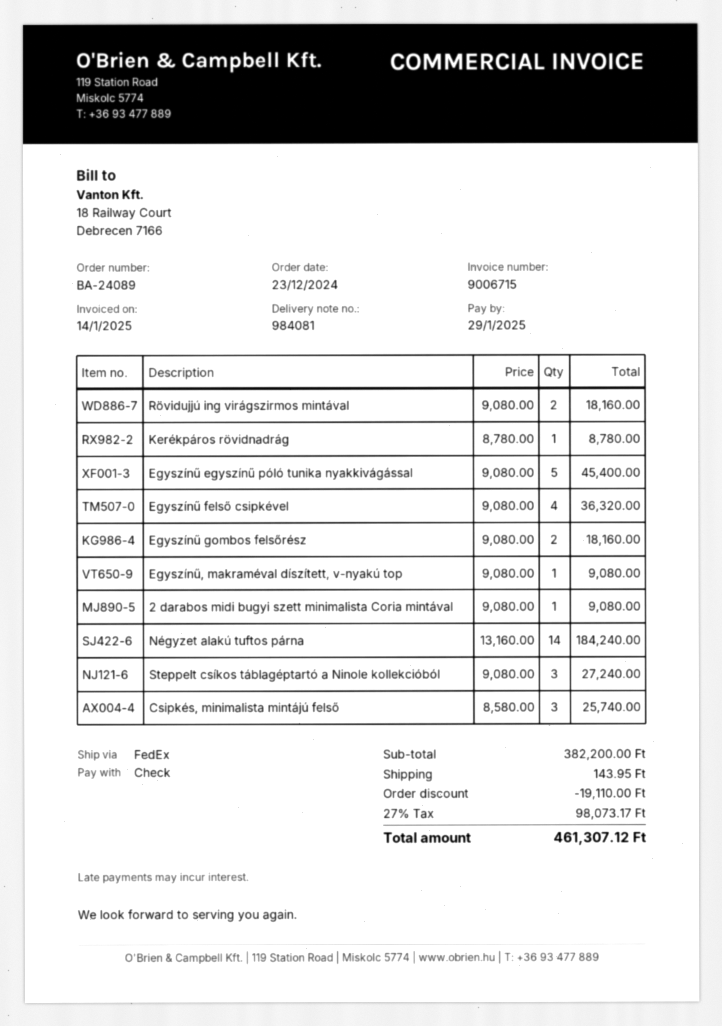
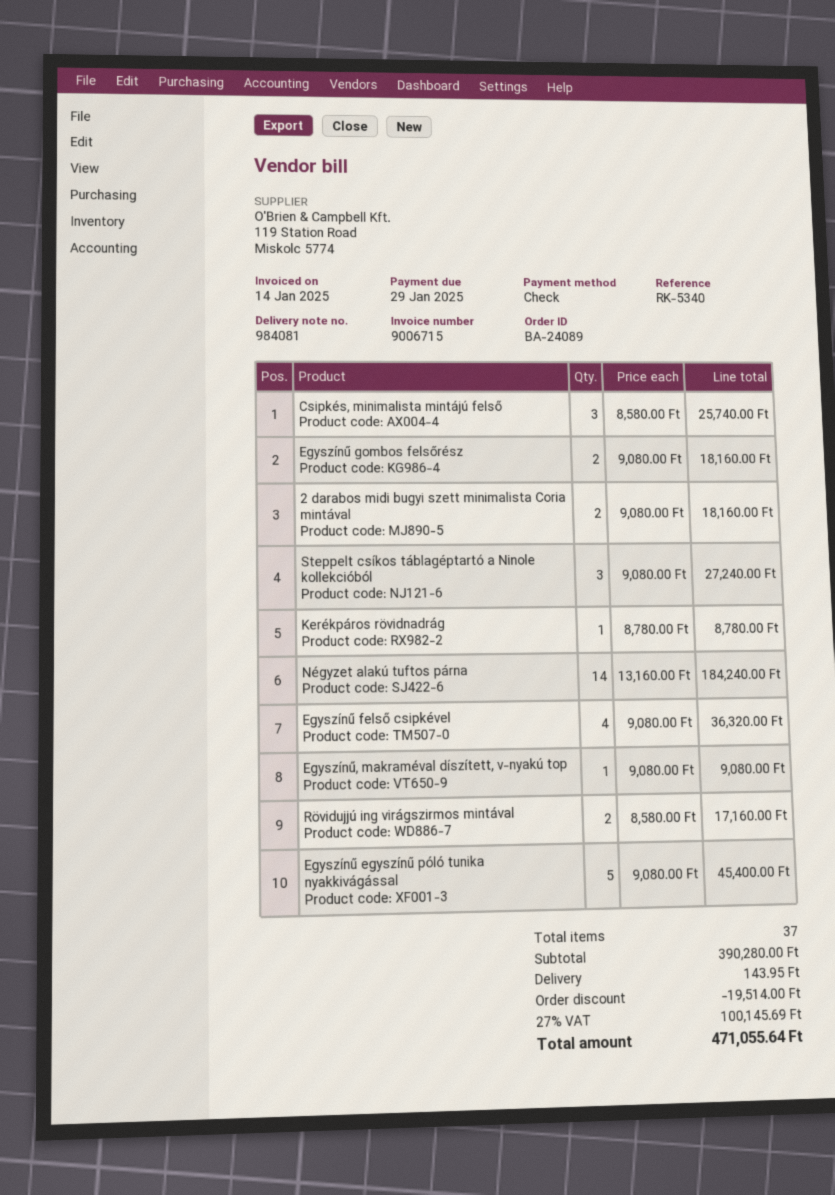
Rövidujjú ing virágszirmos mintával: 2 x 9080.00 = 18160.00 -> 2 x 8580.00 = 17160.00
2 darabos midi bugyi szett minimalista Coria mintával: 1 x 9080.00 = 9080.00 -> 2 x 9080.00 = 18160.00
subtotal: 382200.00 -> 390280.00
discount: 19110.00 -> 19514.00
tax: 27% = 98073.17 -> 27% = 100145.69
total: 461307.12 -> 471055.64

